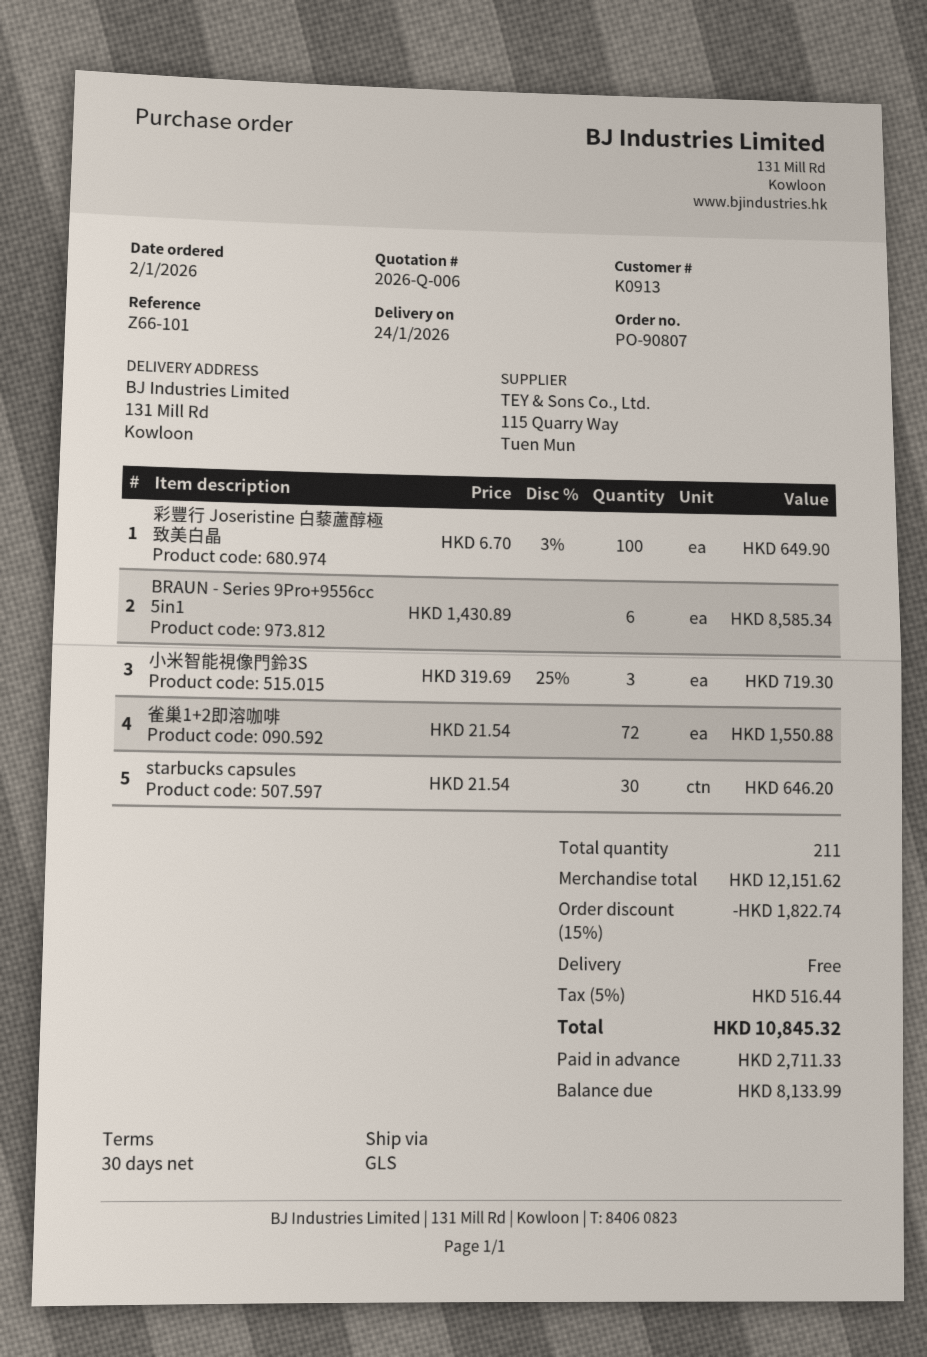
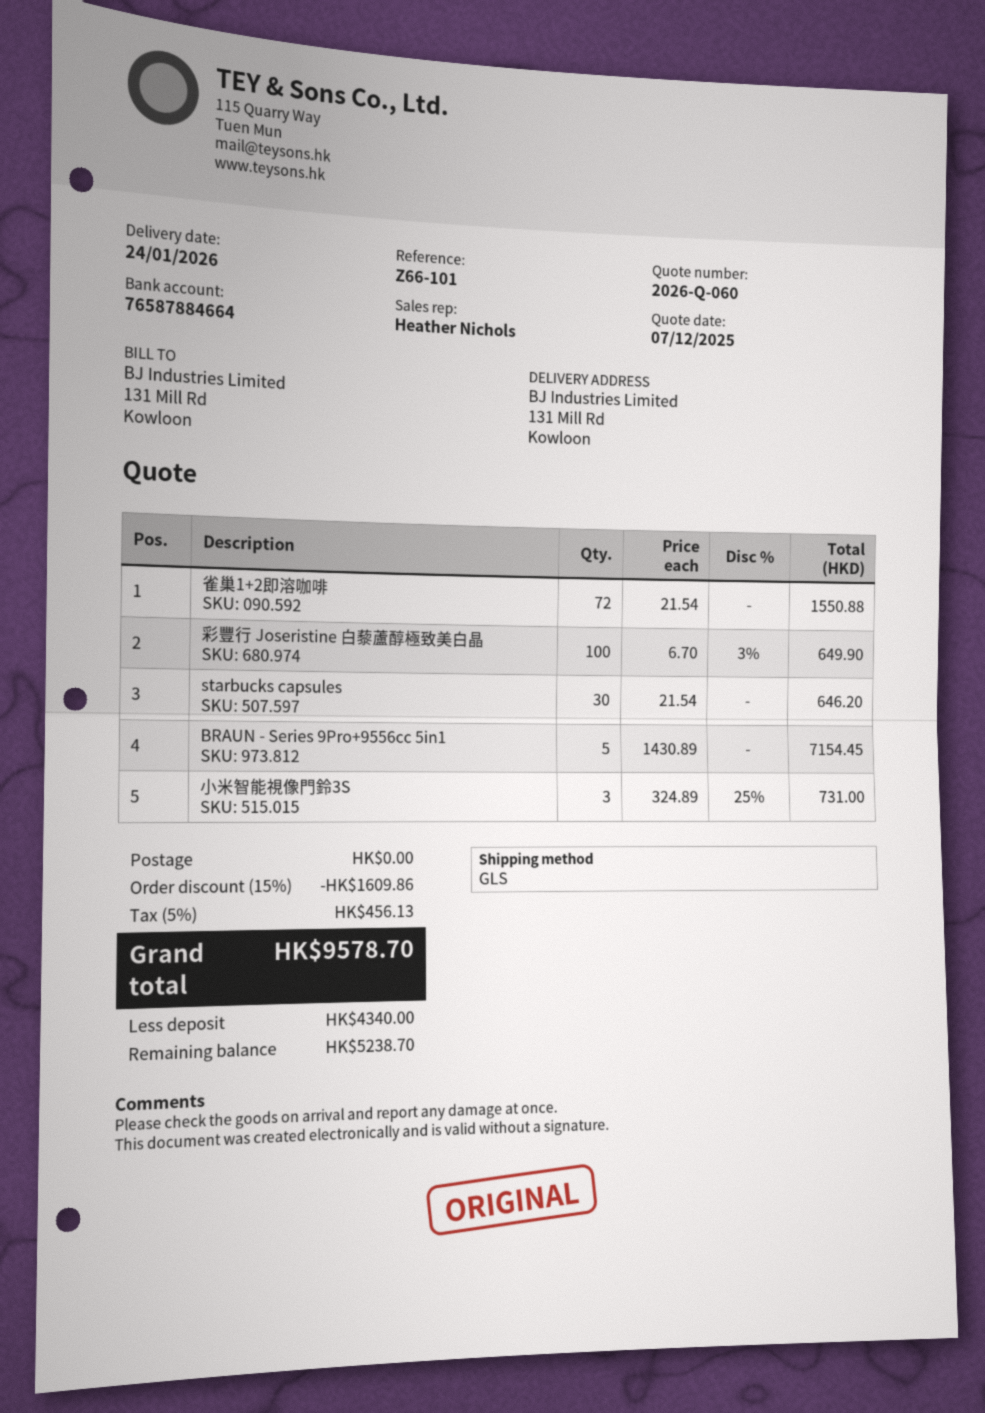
quote number: 2026-Q-006 -> 2026-Q-060
BRAUN - Series 9Pro+9556cc 5in1: 6 x 1430.89 = 8585.34 -> 5 x 1430.89 = 7154.45
小米智能視像門鈴3S: 3 x 319.69 - 25% = 719.30 -> 3 x 324.89 - 25% = 731.00
discount: 15% = 1822.74 -> 15% = 1609.86
tax: 5% = 516.44 -> 5% = 456.13
total: 10845.32 -> 9578.70
deposit: 2711.33 -> 4340.00
balance: 8133.99 -> 5238.70

